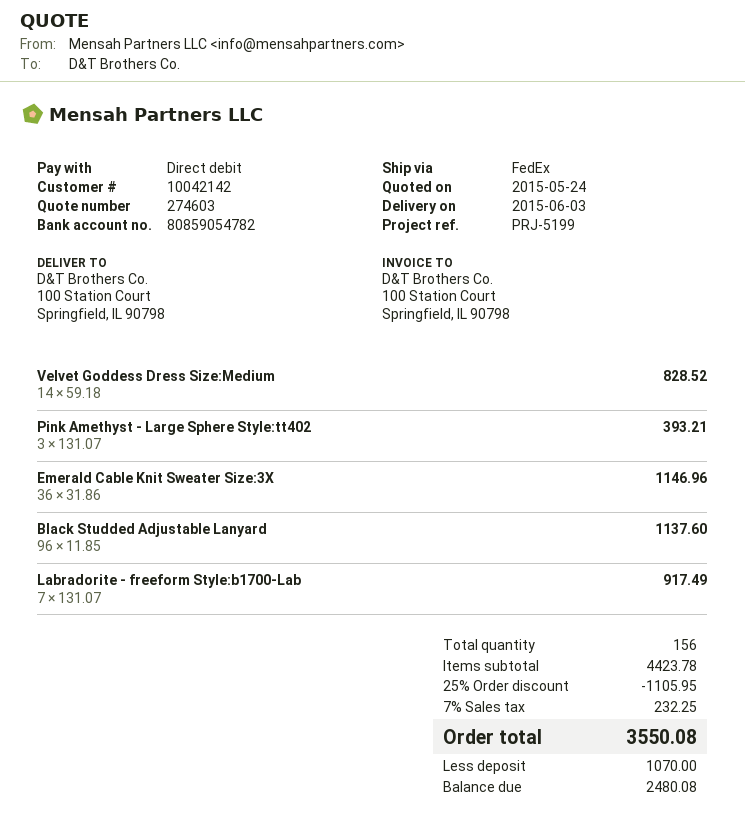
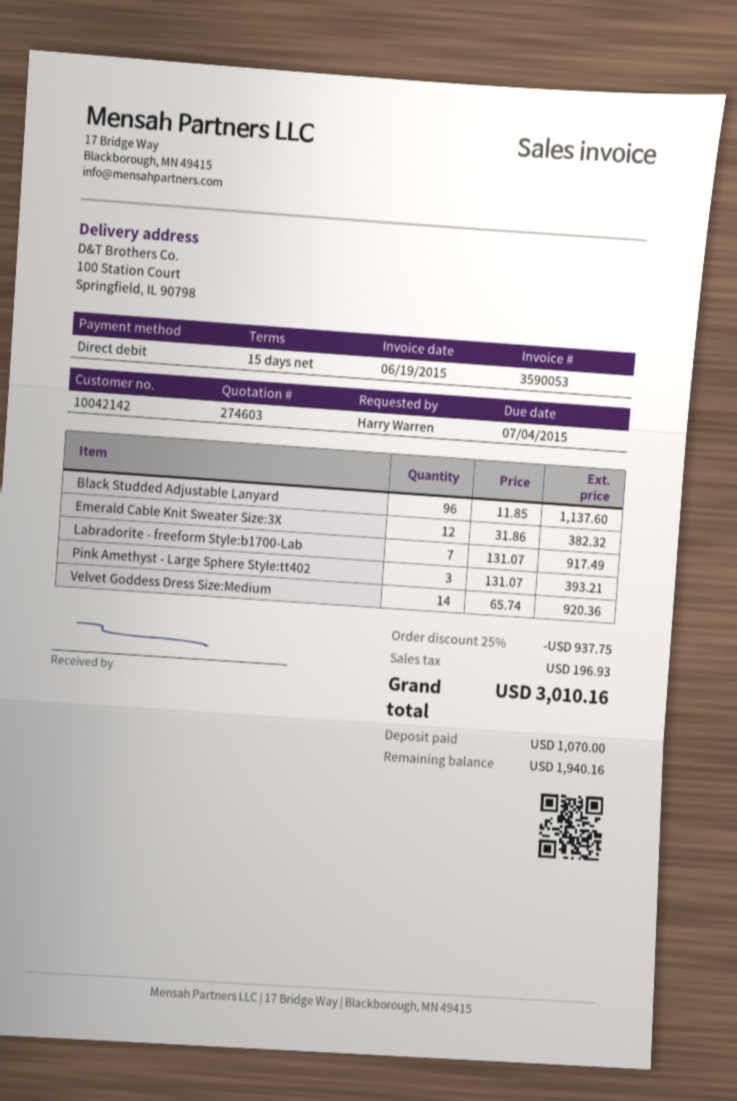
Velvet Goddess Dress Size:Medium: 14 x 59.18 = 828.52 -> 14 x 65.74 = 920.36
Emerald Cable Knit Sweater Size:3X: 36 x 31.86 = 1146.96 -> 12 x 31.86 = 382.32
discount: 25% = 1105.95 -> 25% = 937.75
tax: 232.25 -> 196.93
total: 3550.08 -> 3010.16
balance: 2480.08 -> 1940.16

